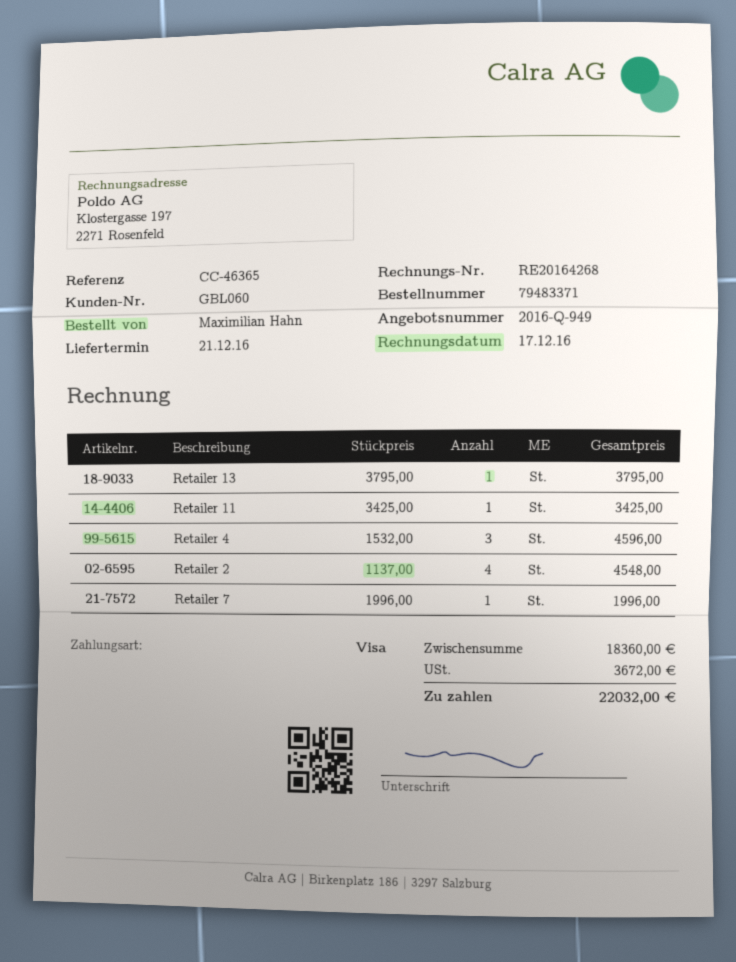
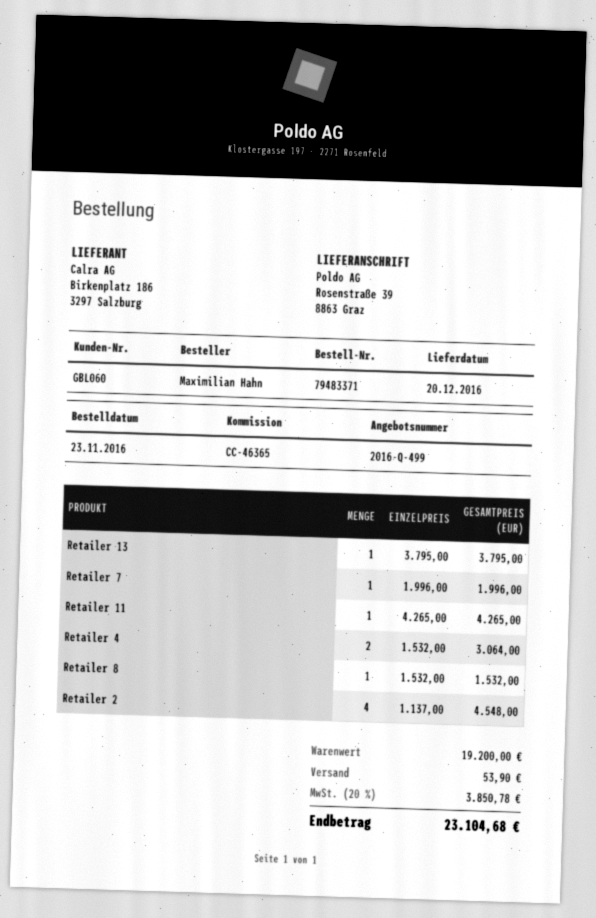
quote number: 2016-Q-949 -> 2016-Q-499
delivery date: 2016-12-21 -> 2016-12-20
Retailer 11: 1 x 3425.00 = 3425.00 -> 1 x 4265.00 = 4265.00
Retailer 4: 3 x 1532.00 = 4596.00 -> 2 x 1532.00 = 3064.00
Retailer 8: none -> 1 x 1532.00 = 1532.00
subtotal: 18360.00 -> 19200.00
shipping: none -> 53.90
tax: 3672.00 -> 3850.78
total: 22032.00 -> 23104.68

